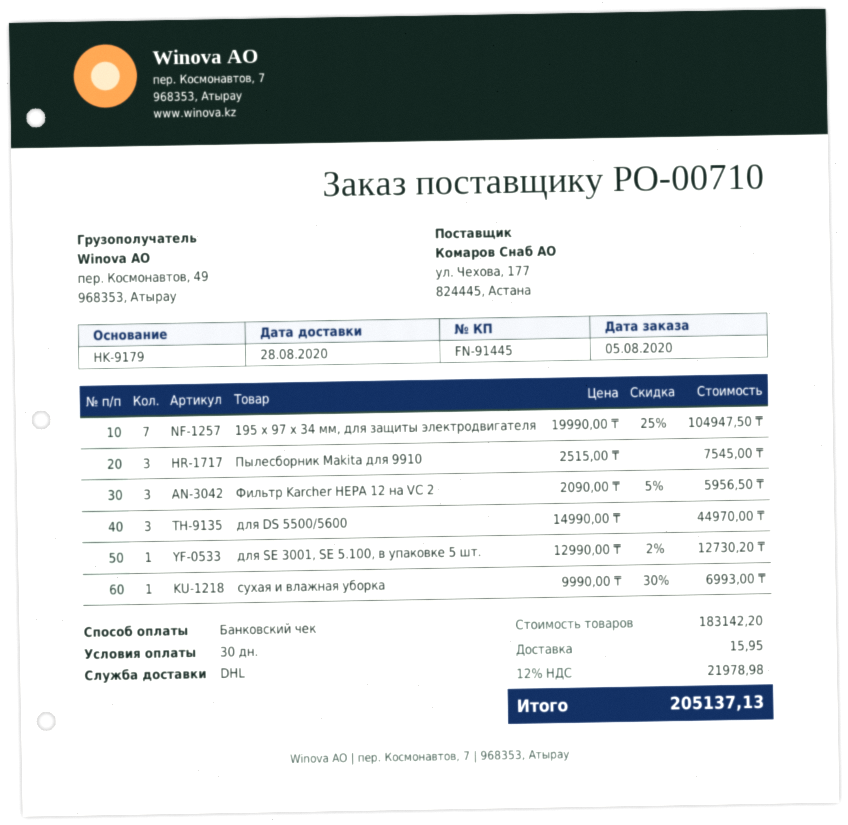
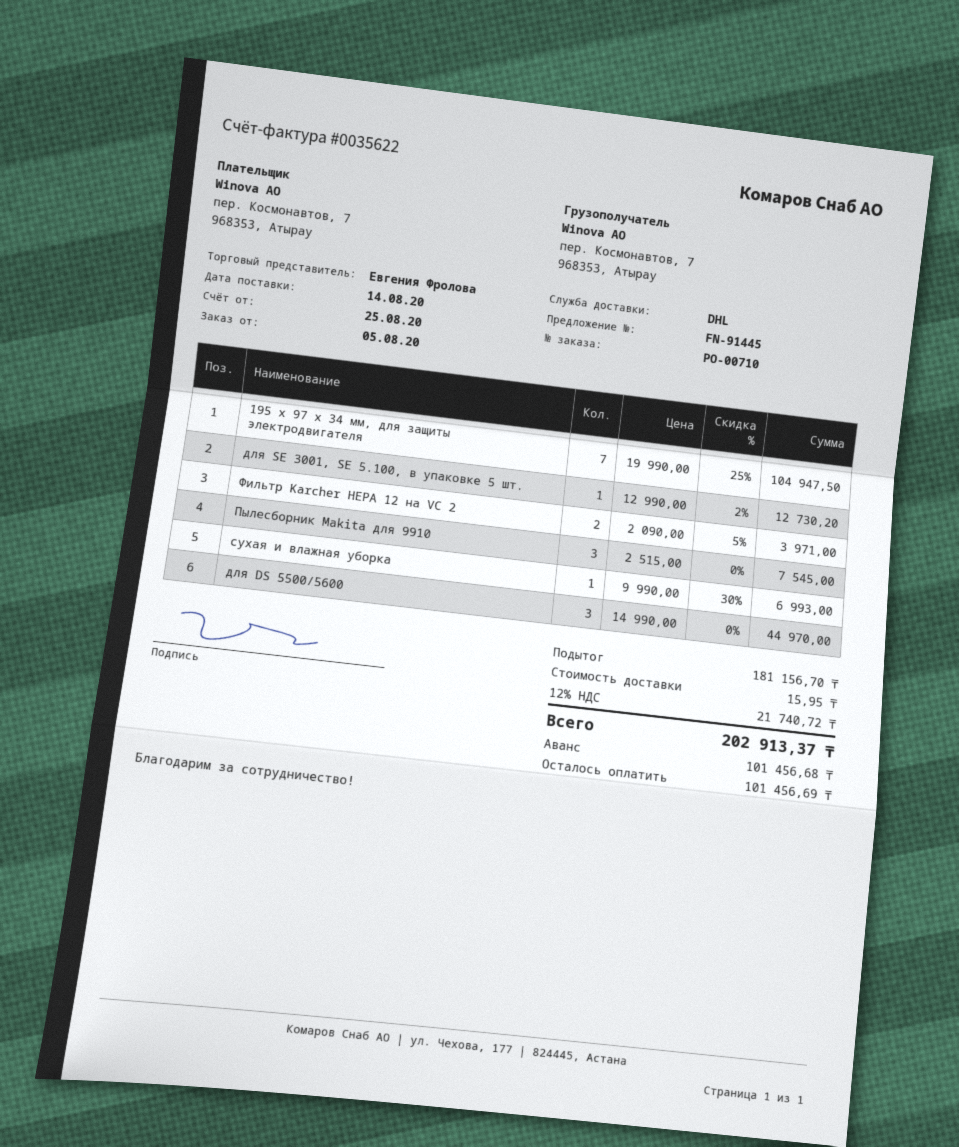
delivery date: 2020-08-28 -> 2020-08-14
ship to: пер. Космонавтов, 49, 968353, Атырау -> пер. Космонавтов, 7, 968353, Атырау
Фильтр Karcher HEPA 12 на VC 2: 3 x 2090.00 - 5% = 5956.50 -> 2 x 2090.00 - 5% = 3971.00
subtotal: 183142.20 -> 181156.70
tax: 12% = 21978.98 -> 12% = 21740.72
total: 205137.13 -> 202913.37

